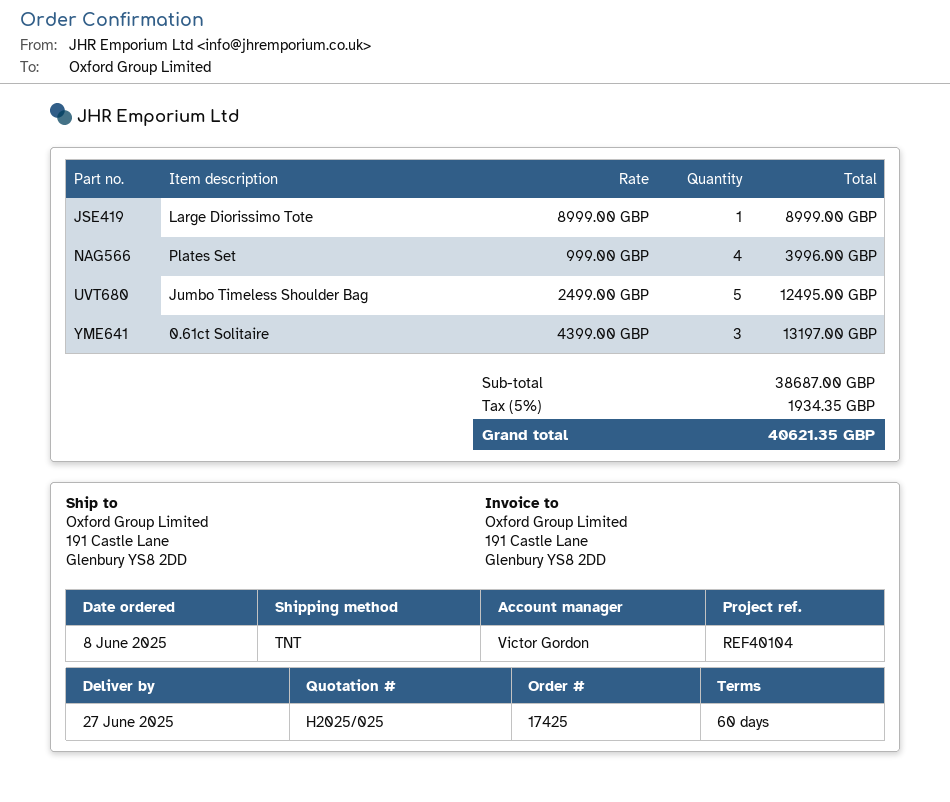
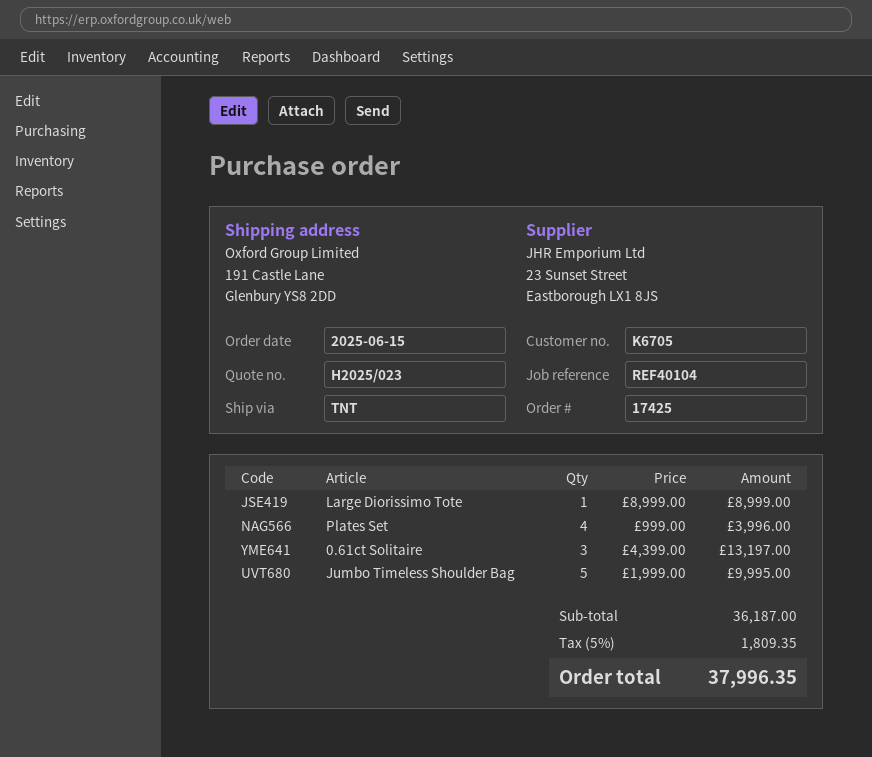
quote number: H2025/025 -> H2025/023
order date: 2025-06-08 -> 2025-06-15
Jumbo Timeless Shoulder Bag: 5 x 2499.00 = 12495.00 -> 5 x 1999.00 = 9995.00
subtotal: 38687.00 -> 36187.00
tax: 5% = 1934.35 -> 5% = 1809.35
total: 40621.35 -> 37996.35

